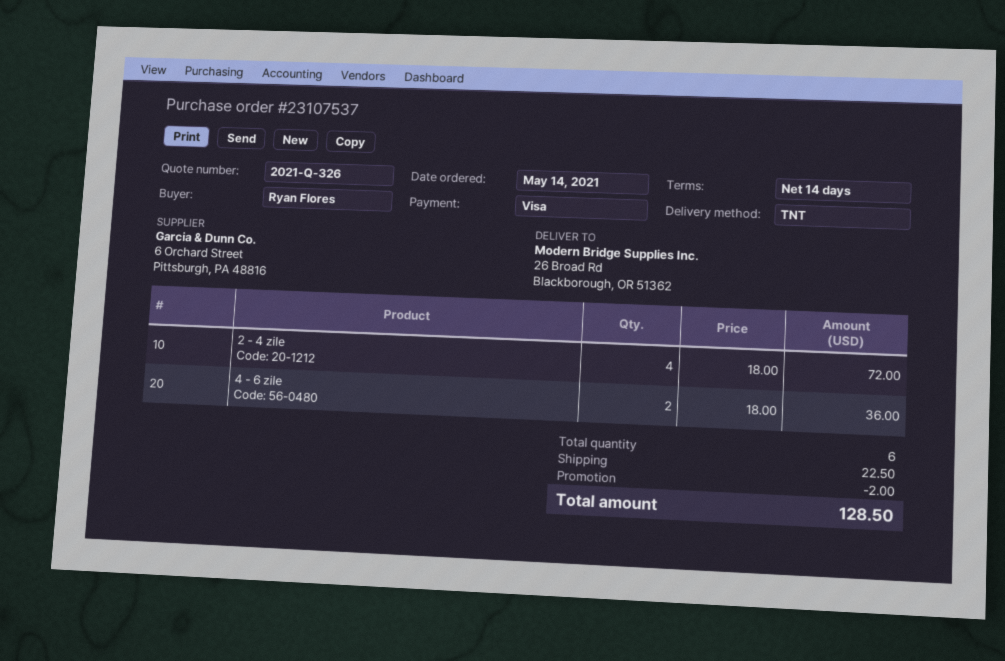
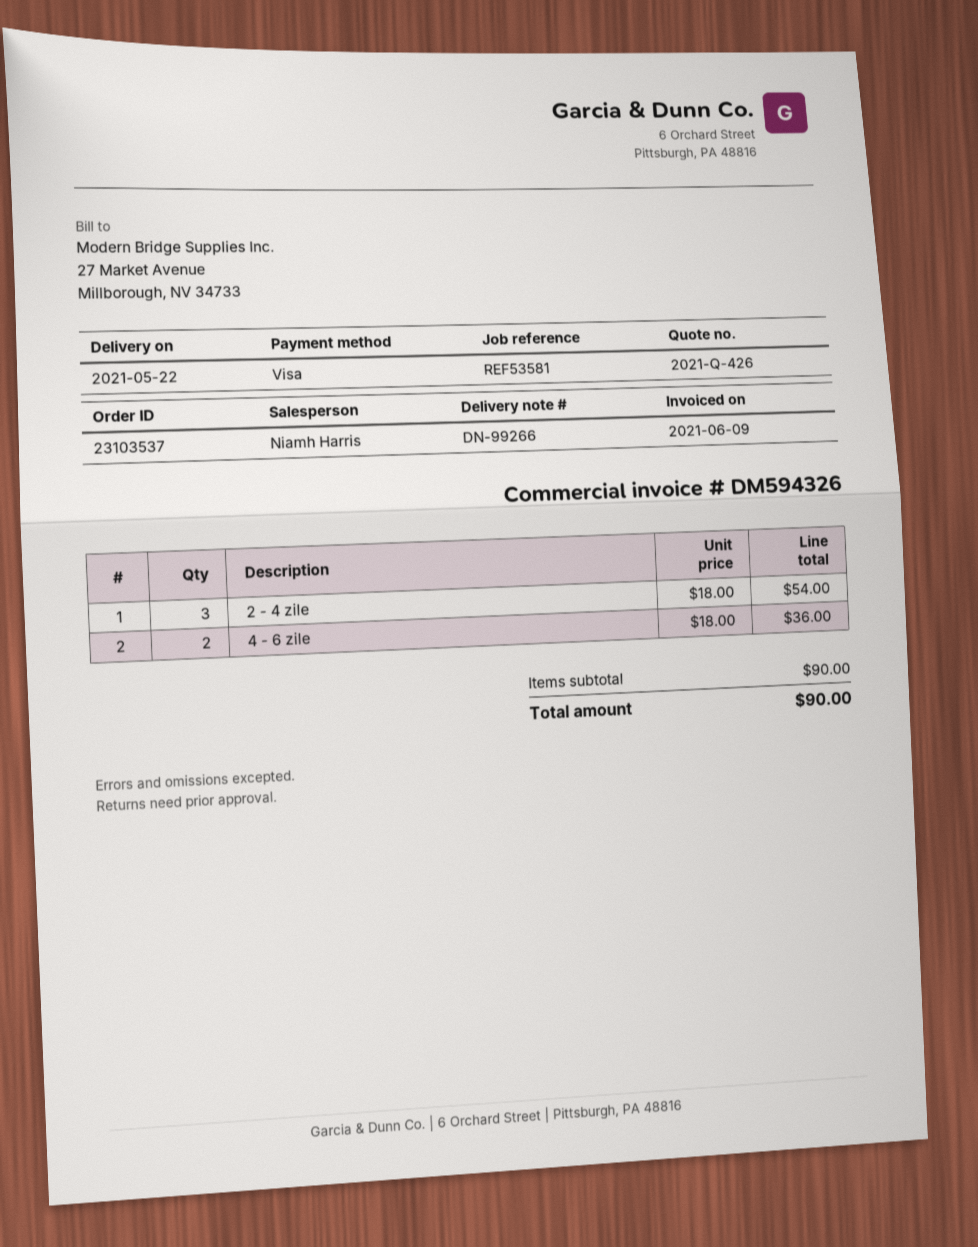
quote number: 2021-Q-326 -> 2021-Q-426
order number: 23107537 -> 23103537
2 - 4 zile: 4 x 18.00 = 72.00 -> 3 x 18.00 = 54.00
discount: 2.00 -> none
shipping: 22.50 -> none
total: 128.50 -> 90.00

